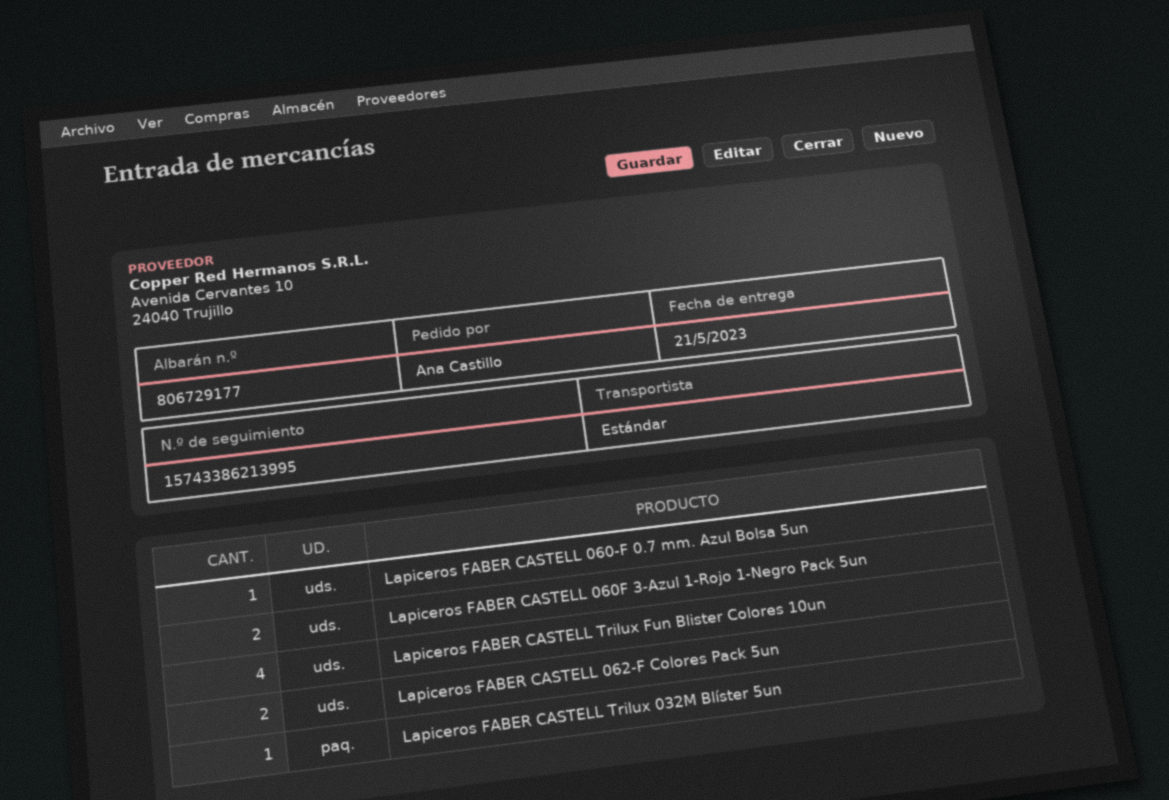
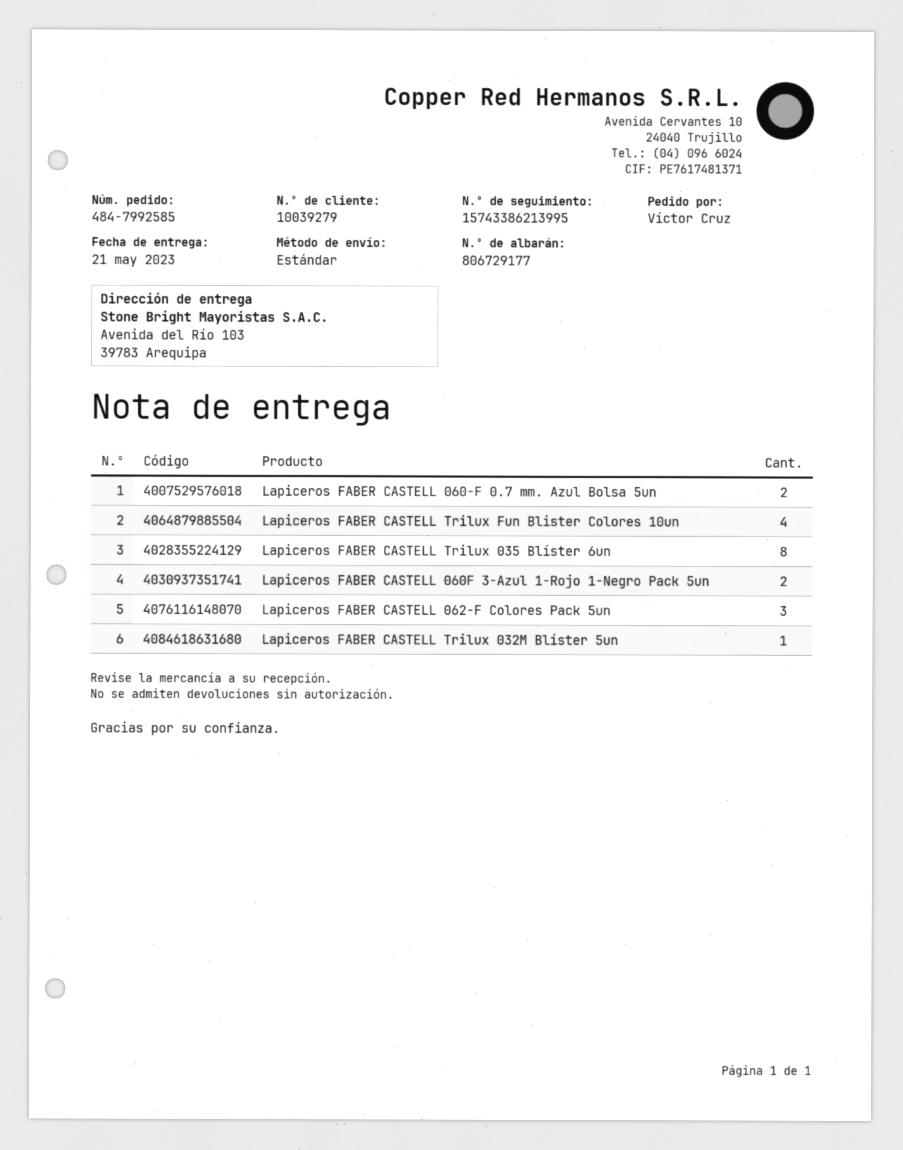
ordered by: Ana Castillo -> Víctor Cruz
Lapiceros FABER CASTELL 060-F 0.7 mm. Azul Bolsa 5un: 1 -> 2
Lapiceros FABER CASTELL 062-F Colores Pack 5un: 2 -> 3
Lapiceros FABER CASTELL Trilux 035 Blíster 6un: none -> 8

